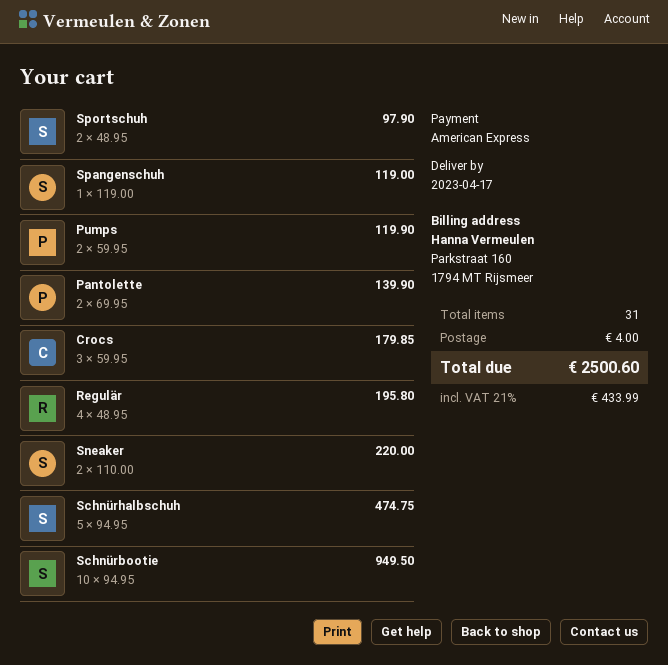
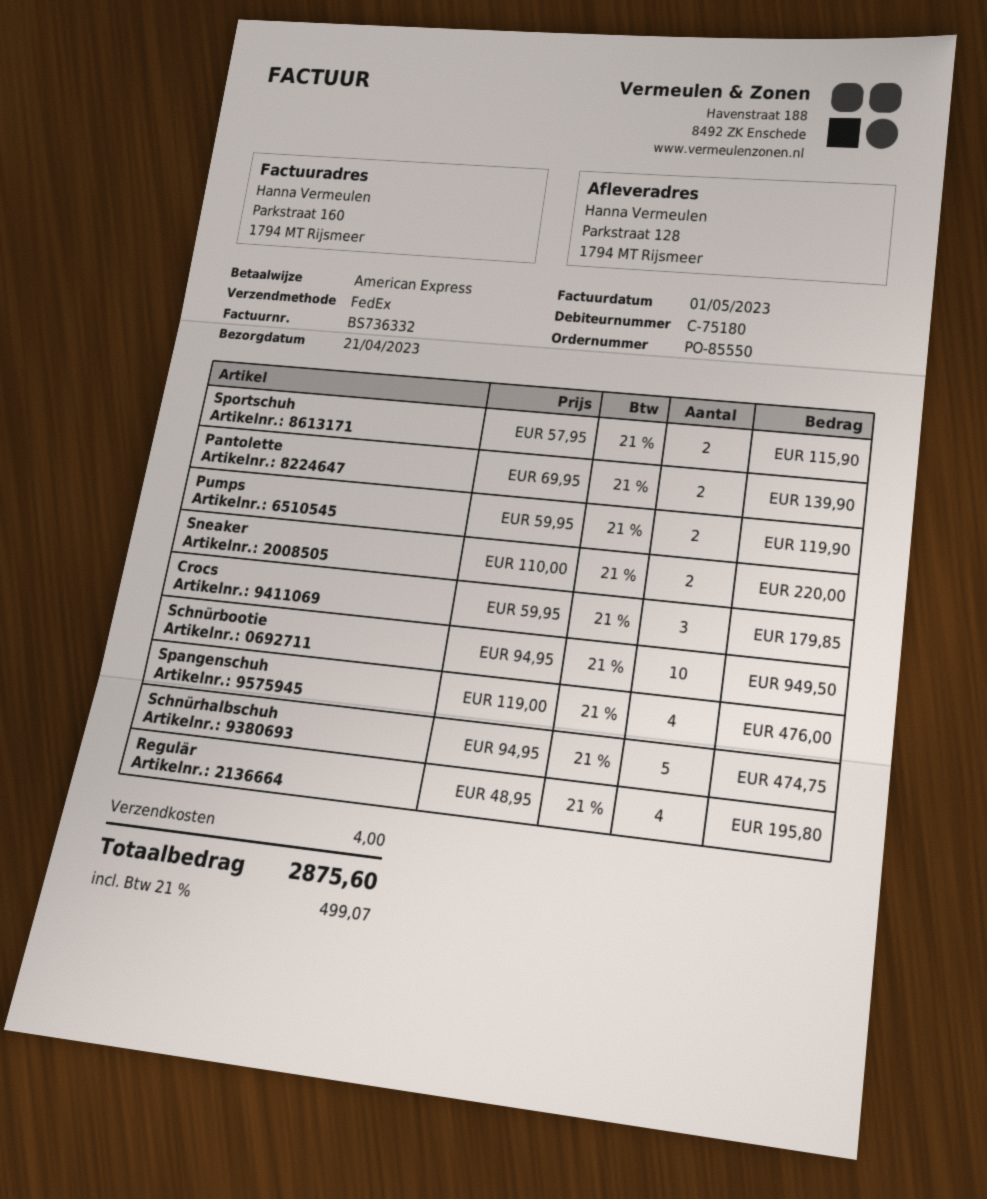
delivery date: 2023-04-17 -> 2023-04-21
Sportschuh: 2 x 48.95 = 97.90 -> 2 x 57.95 = 115.90
Spangenschuh: 1 x 119.00 = 119.00 -> 4 x 119.00 = 476.00
tax: 21% = 433.99 -> 21% = 499.07
total: 2500.60 -> 2875.60

